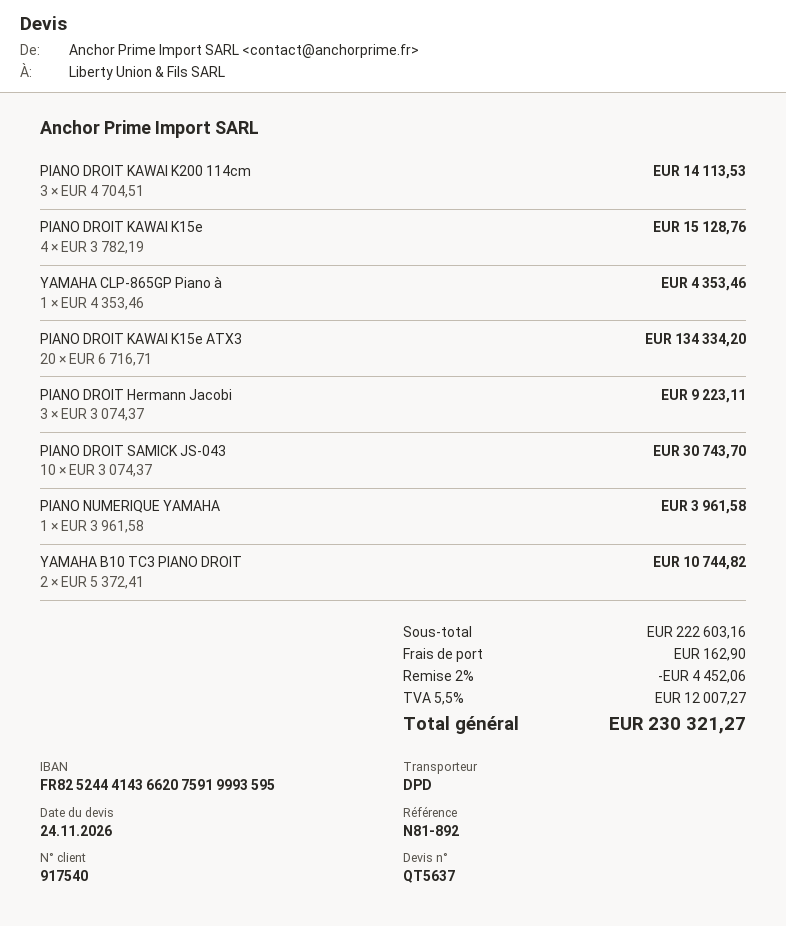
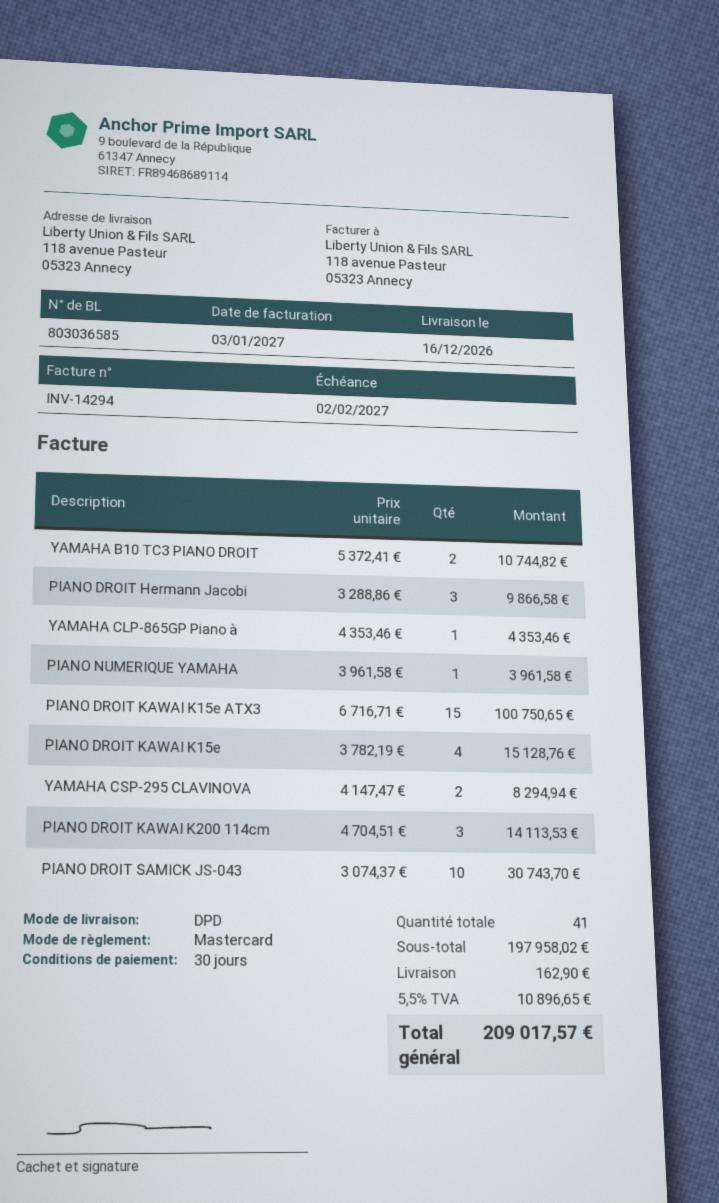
PIANO DROIT KAWAI K15e ATX3: 20 x 6716.71 = 134334.20 -> 15 x 6716.71 = 100750.65
PIANO DROIT Hermann Jacobi: 3 x 3074.37 = 9223.11 -> 3 x 3288.86 = 9866.58
YAMAHA CSP-295 CLAVINOVA: none -> 2 x 4147.47 = 8294.94
subtotal: 222603.16 -> 197958.02
discount: 2% = 4452.06 -> none
tax: 5.5% = 12007.27 -> 5.5% = 10896.65
total: 230321.27 -> 209017.57

